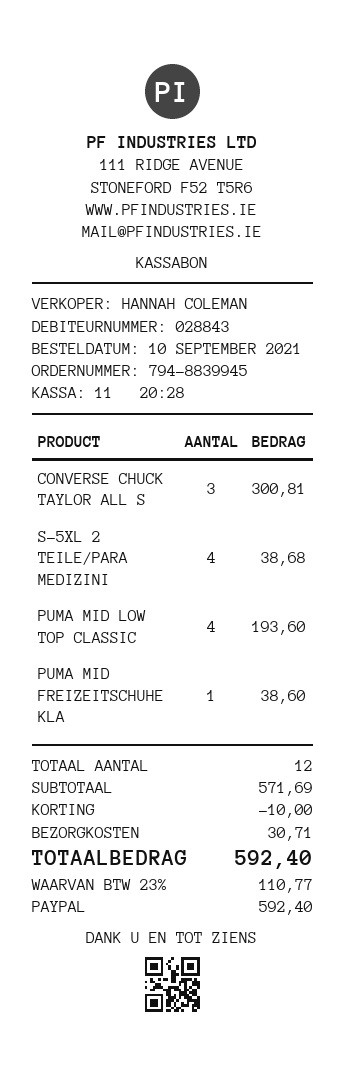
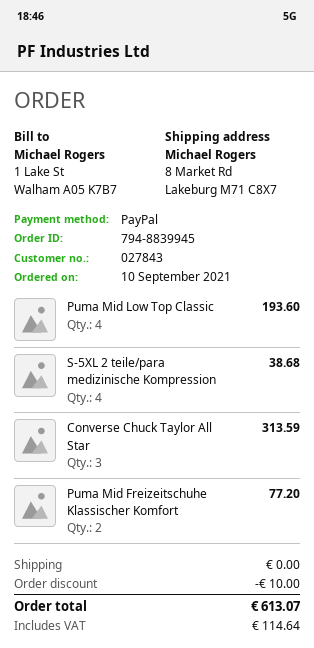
customer number: 028843 -> 027843
CONVERSE CHUCK TAYLOR ALL S: 3 for 300.81 -> 3 for 313.59
PUMA MID FREIZEITSCHUHE KLA: 1 for 38.60 -> 2 for 77.20
shipping: 30.71 -> 0.00
tax: 110.77 -> 114.64
total: 592.40 -> 613.07

